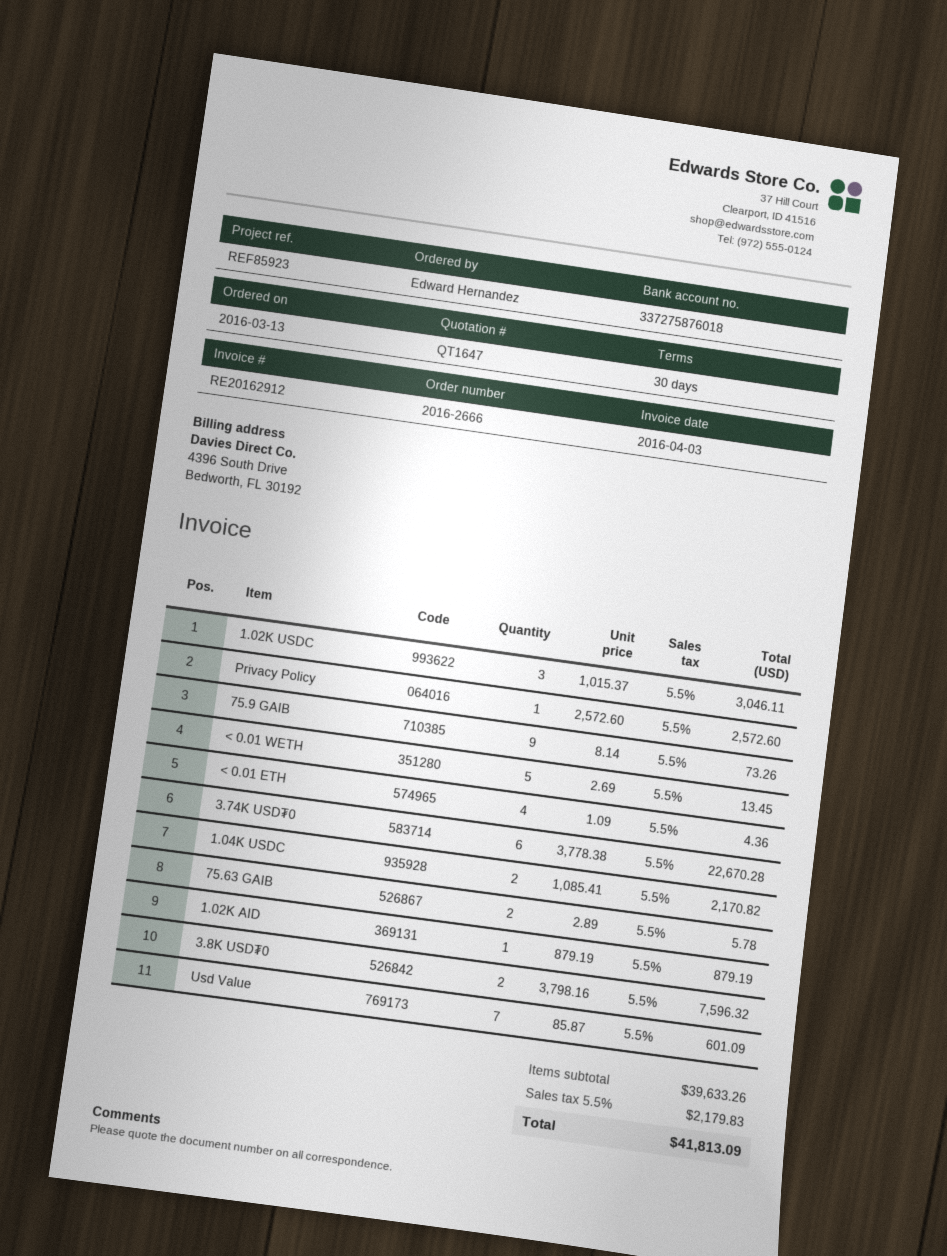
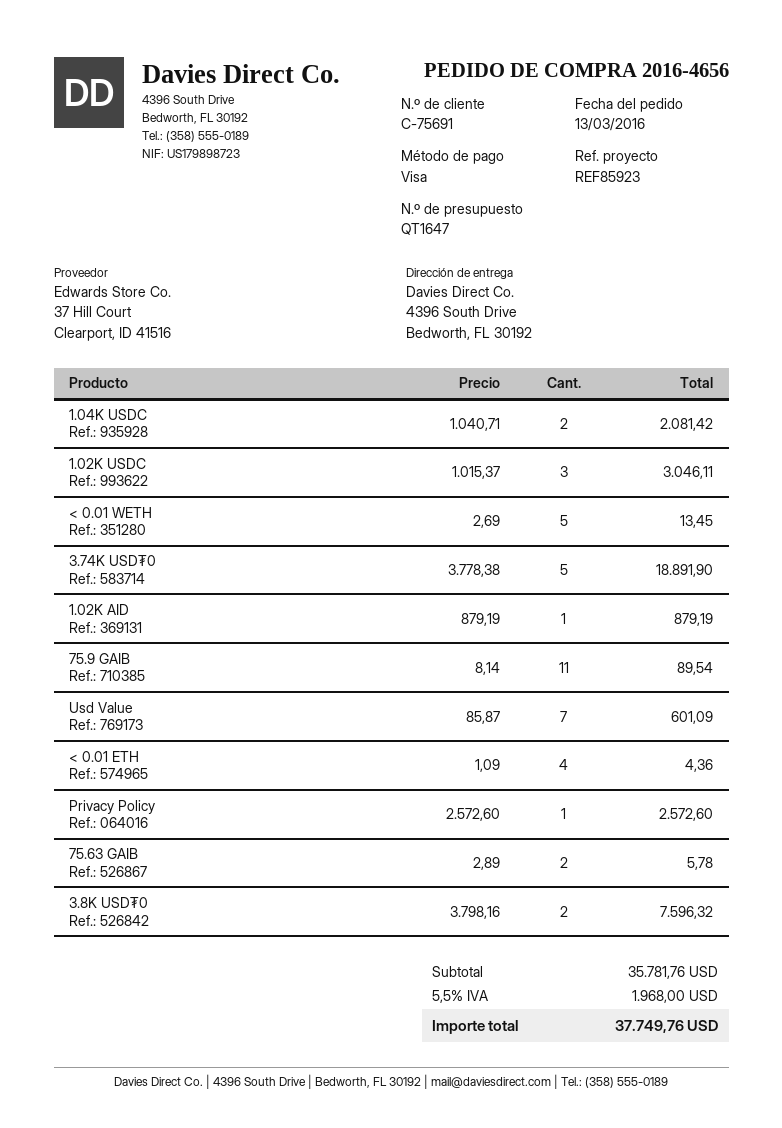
order number: 2016-2666 -> 2016-4656
75.9 GAIB: 9 x 8.14 = 73.26 -> 11 x 8.14 = 89.54
3.74K USD₮0: 6 x 3778.38 = 22670.28 -> 5 x 3778.38 = 18891.90
1.04K USDC: 2 x 1085.41 = 2170.82 -> 2 x 1040.71 = 2081.42
subtotal: 39633.26 -> 35781.76
tax: 5.5% = 2179.83 -> 5.5% = 1968.00
total: 41813.09 -> 37749.76

